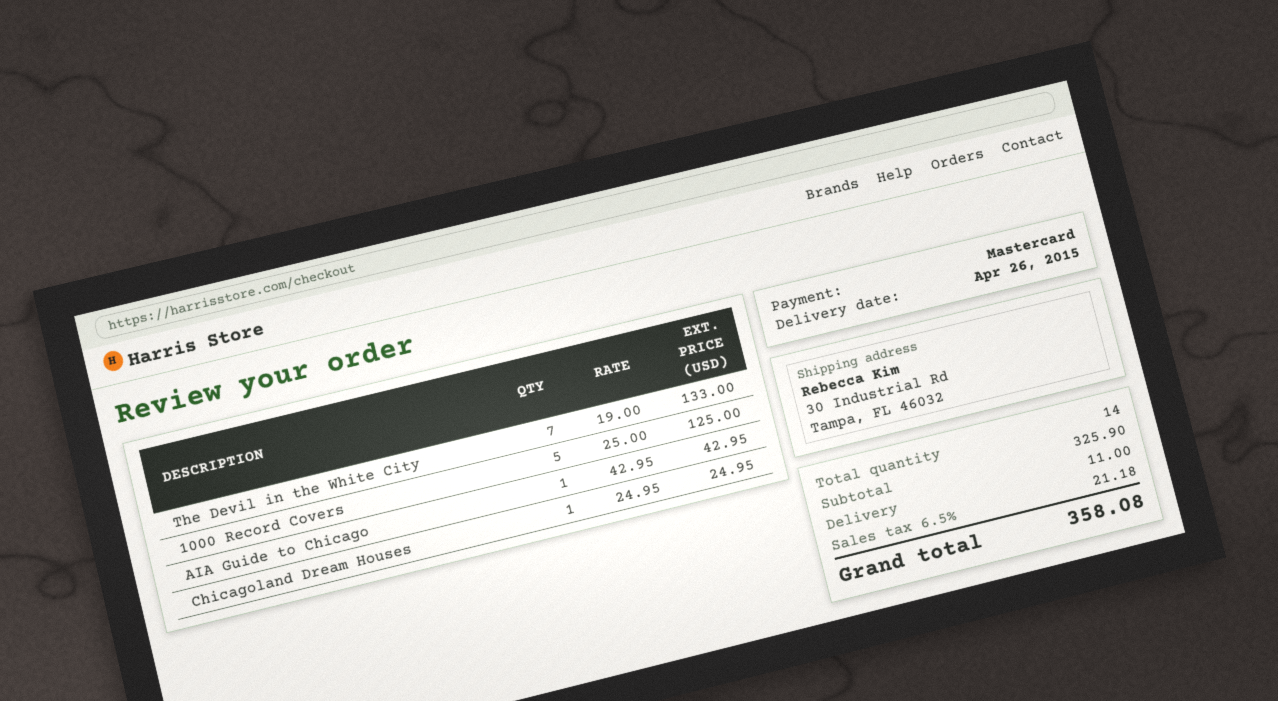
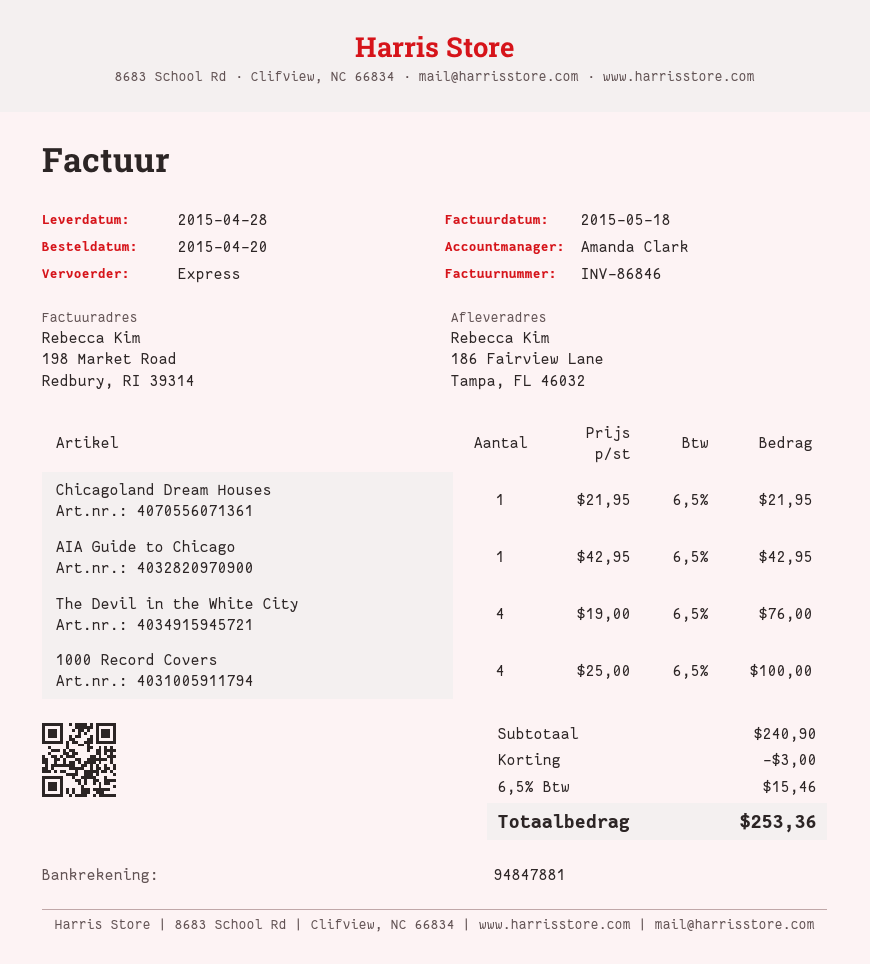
delivery date: 2015-04-26 -> 2015-04-28
ship to: 30 Industrial Rd, Tampa, FL 46032 -> 186 Fairview Lane, Tampa, FL 46032
The Devil in the White City: 7 x 19.00 = 133.00 -> 4 x 19.00 = 76.00
1000 Record Covers: 5 x 25.00 = 125.00 -> 4 x 25.00 = 100.00
Chicagoland Dream Houses: 1 x 24.95 = 24.95 -> 1 x 21.95 = 21.95
subtotal: 325.90 -> 240.90
discount: none -> 3.00
shipping: 11.00 -> none
tax: 6.5% = 21.18 -> 6.5% = 15.46
total: 358.08 -> 253.36

